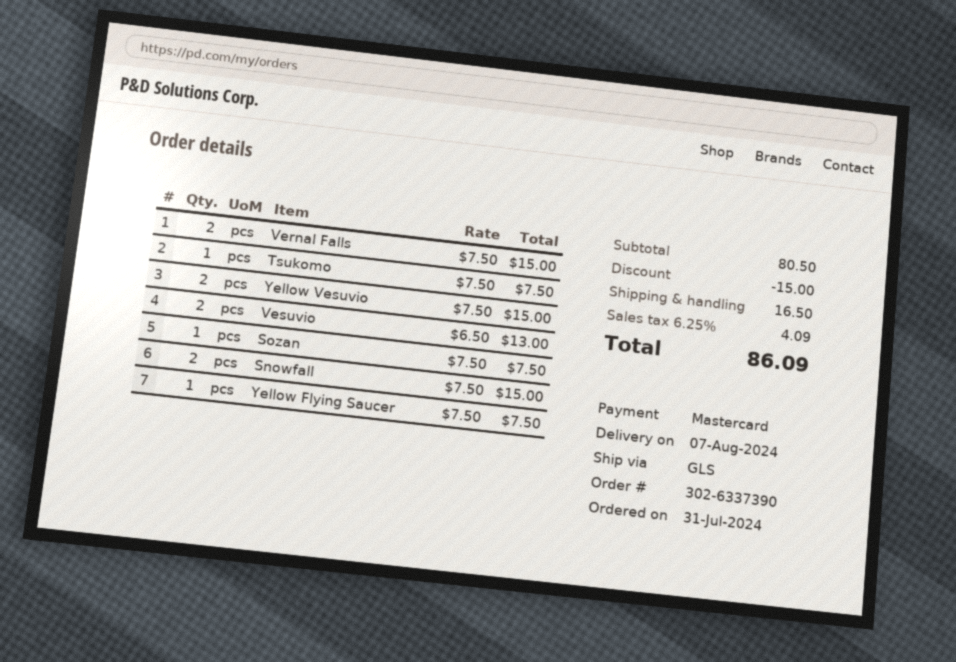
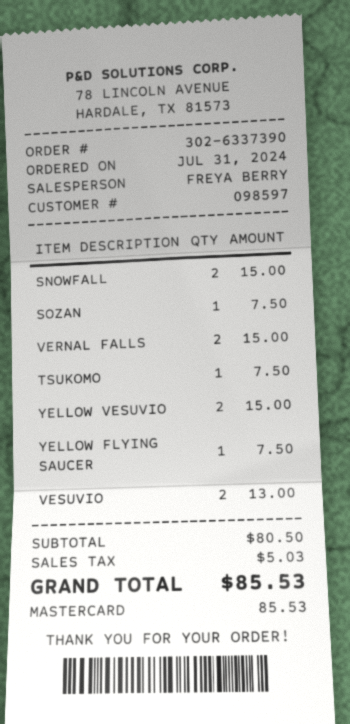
discount: 15.00 -> none
shipping: 16.50 -> none
tax: 4.09 -> 5.03
total: 86.09 -> 85.53

